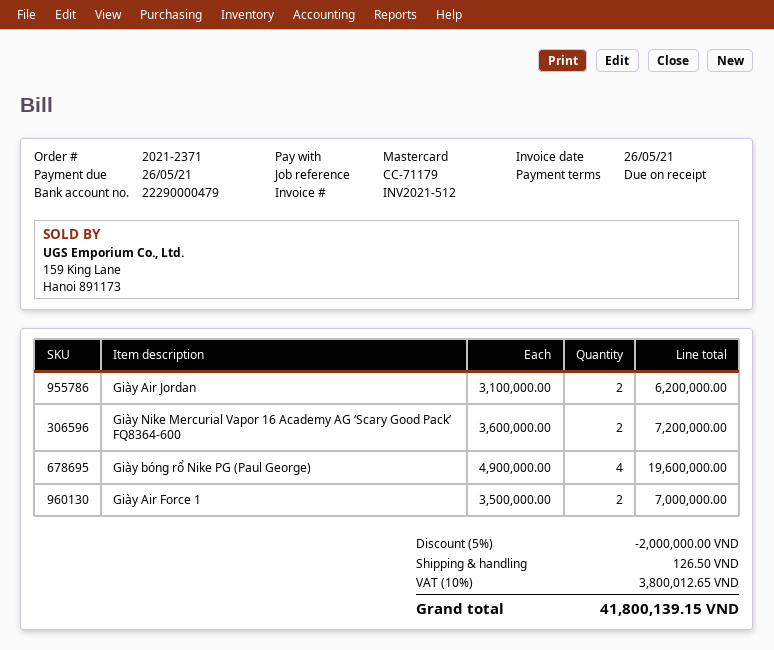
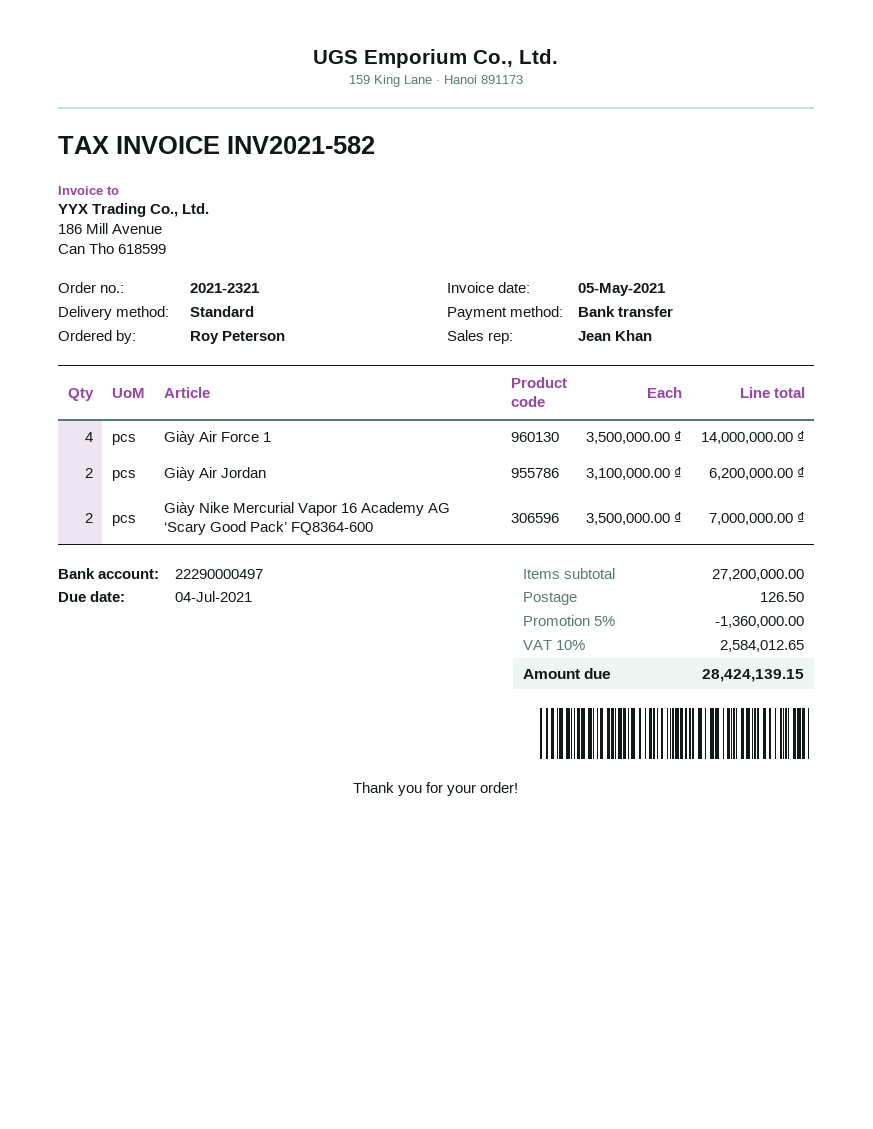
order number: 2021-2371 -> 2021-2321
invoice number: INV2021-512 -> INV2021-582
invoice date: 2021-05-26 -> 2021-05-05
due date: 2021-05-26 -> 2021-07-04
payment method: Mastercard -> bank transfer
bank account: 22290000479 -> 22290000497
Giày Nike Mercurial Vapor 16 Academy AG ‘Scary Good Pack’ FQ8364-600: 2 x 3600000.00 = 7200000.00 -> 2 x 3500000.00 = 7000000.00
Giày bóng rổ Nike PG (Paul George): 4 x 4900000.00 = 19600000.00 -> none
Giày Air Force 1: 2 x 3500000.00 = 7000000.00 -> 4 x 3500000.00 = 14000000.00
discount: 5% = 2000000.00 -> 5% = 1360000.00
tax: 10% = 3800012.65 -> 10% = 2584012.65
total: 41800139.15 -> 28424139.15

